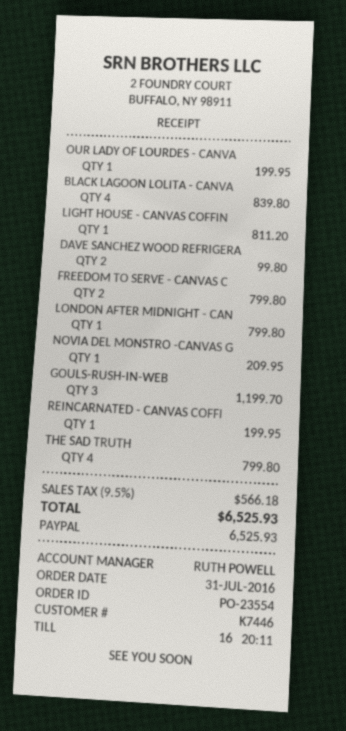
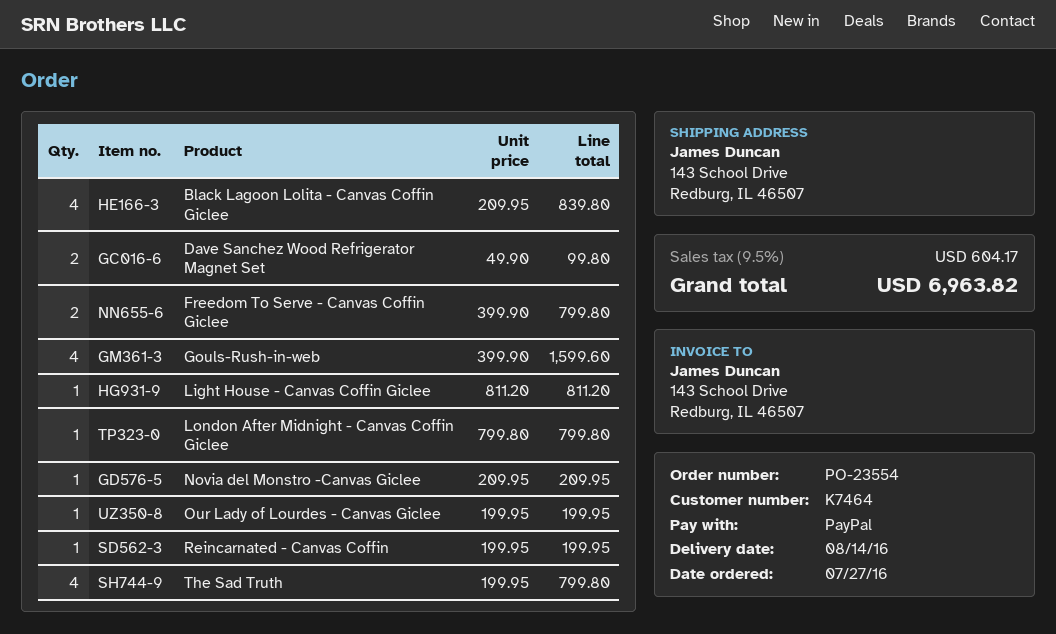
order date: 2016-07-31 -> 2016-07-27
customer number: K7446 -> K7464
GOULS-RUSH-IN-WEB: 3 for 1199.70 -> 4 for 1599.60
tax: 9.5% = 566.18 -> 9.5% = 604.17
total: 6525.93 -> 6963.82

